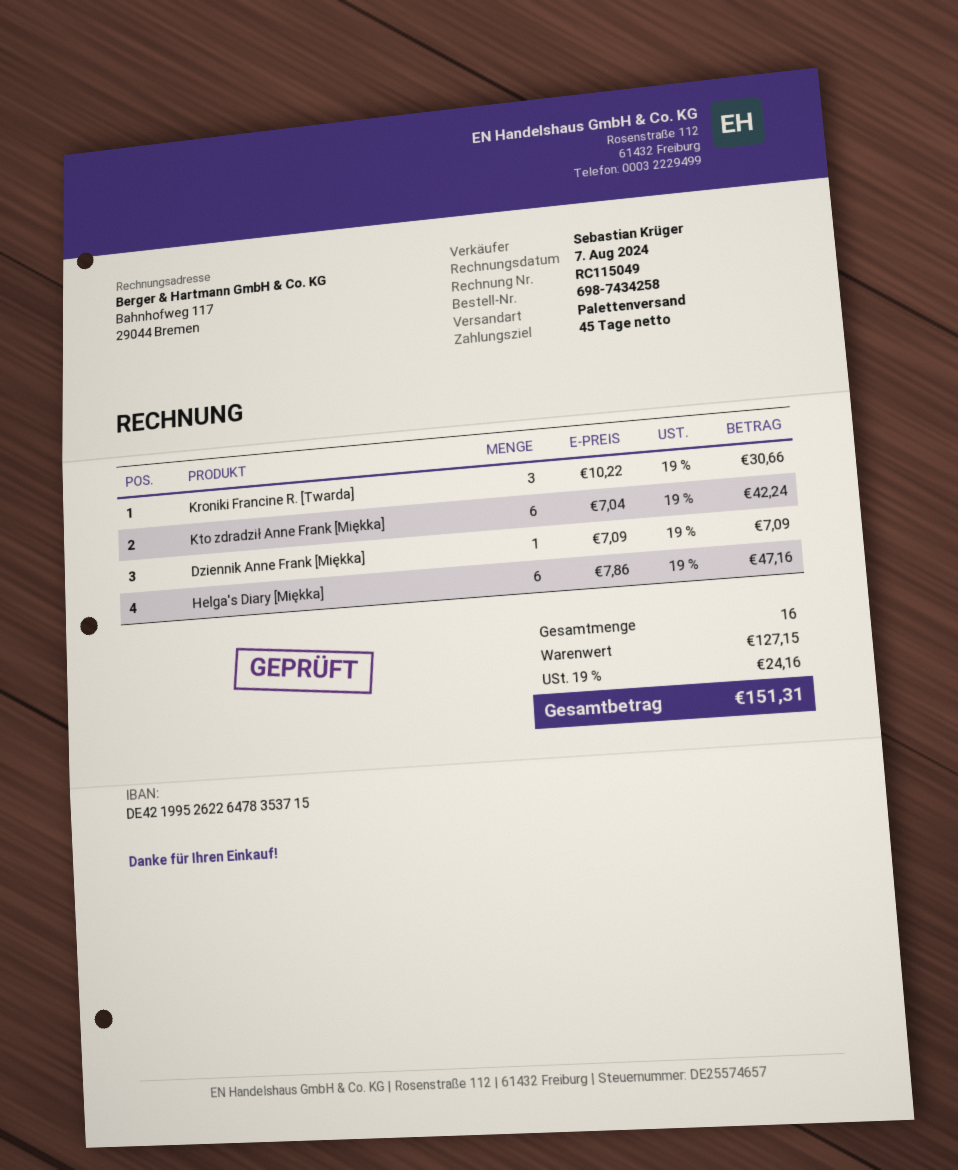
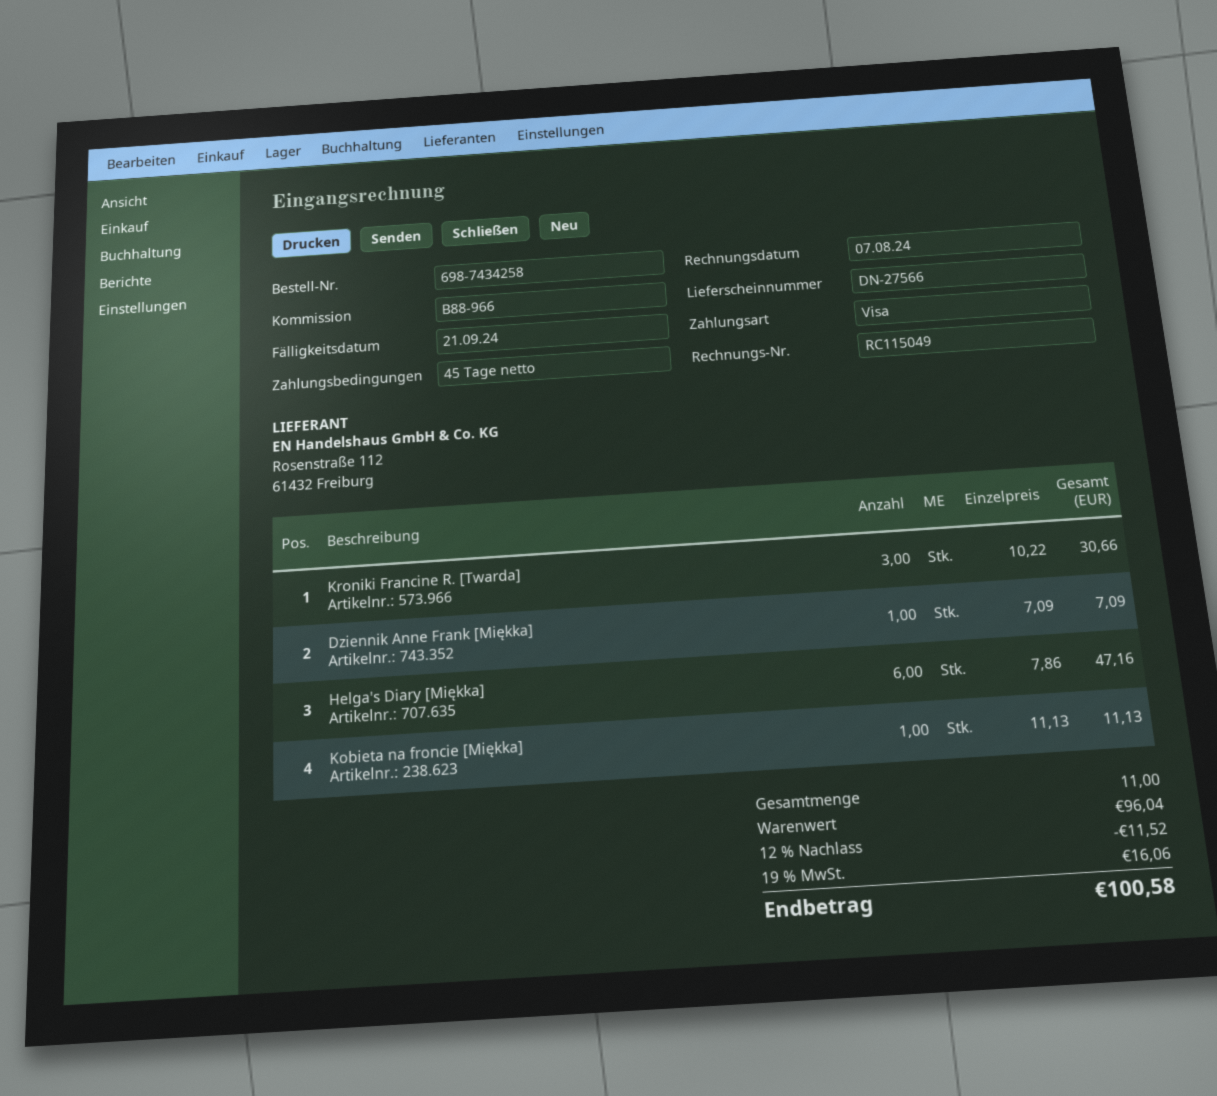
Kto zdradził Anne Frank [Miękka]: 6 x 7.04 = 42.24 -> none
Kobieta na froncie [Miękka]: none -> 1 x 11.13 = 11.13
total quantity: 16 -> 11
subtotal: 127.15 -> 96.04
discount: none -> 12% = 11.52
tax: 19% = 24.16 -> 19% = 16.06
total: 151.31 -> 100.58

